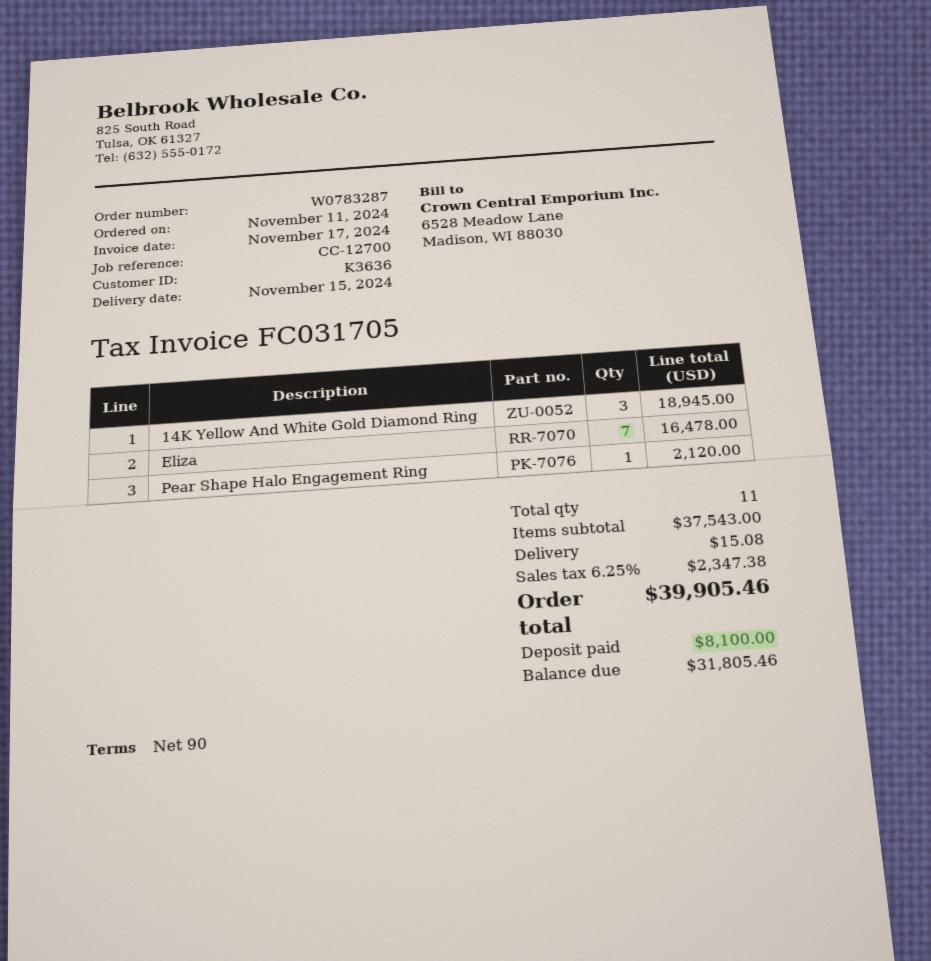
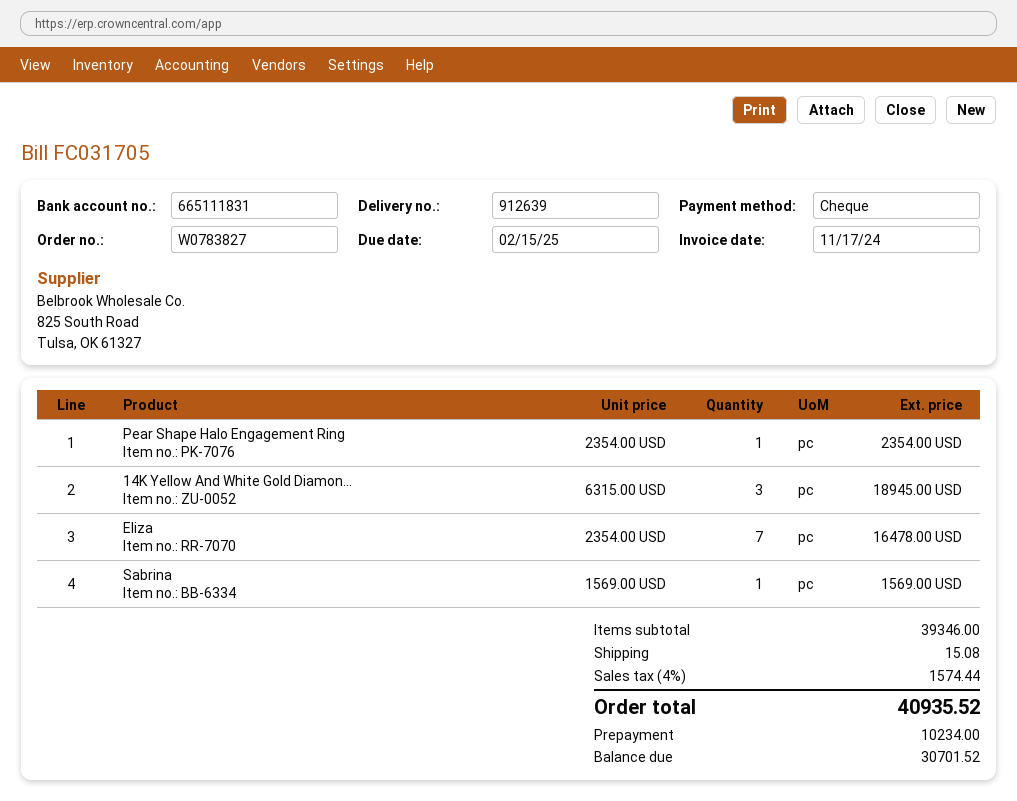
order number: W0783287 -> W0783827
Pear Shape Halo Engagement Ring: 1 for 2120.00 -> 1 for 2354.00
Sabrina: none -> 1 for 1569.00
subtotal: 37543.00 -> 39346.00
tax: 6.25% = 2347.38 -> 4% = 1574.44
total: 39905.46 -> 40935.52
deposit: 8100.00 -> 10234.00
balance: 31805.46 -> 30701.52

